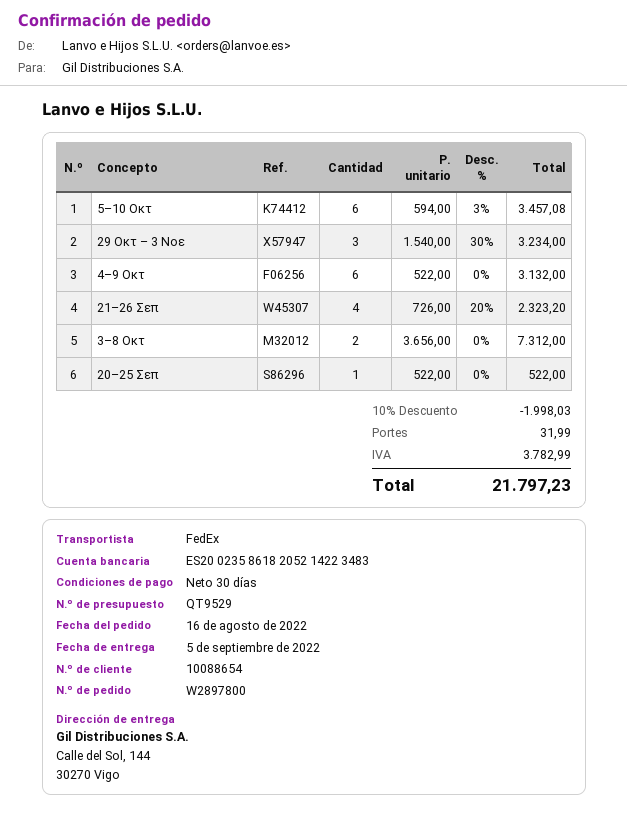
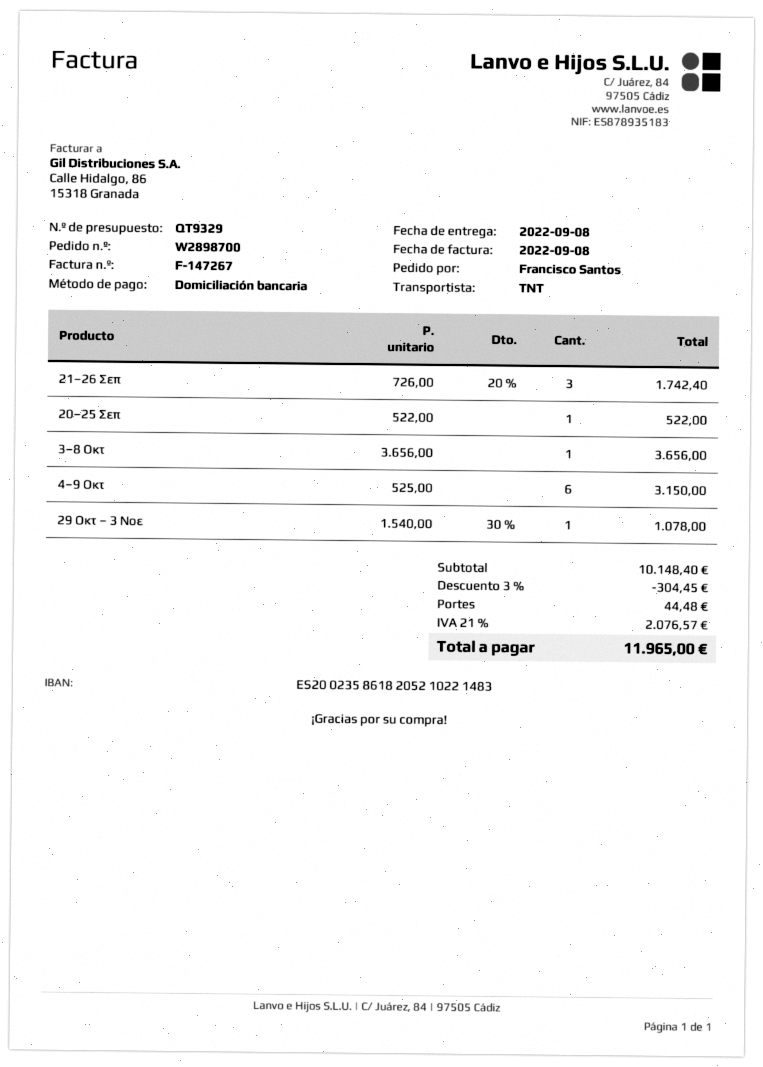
quote number: QT9529 -> QT9329
order number: W2897800 -> W2898700
delivery date: 2022-09-05 -> 2022-09-08
bank account: ES2002358618205214223483 -> ES2002358618205210221483
shipping method: FedEx -> TNT
5–10 Οκτ: 6 x 594.00 - 3% = 3457.08 -> none
29 Οκτ – 3 Νοε: 3 x 1540.00 - 30% = 3234.00 -> 1 x 1540.00 - 30% = 1078.00
4–9 Οκτ: 6 x 522.00 = 3132.00 -> 6 x 525.00 = 3150.00
21–26 Σεπ: 4 x 726.00 - 20% = 2323.20 -> 3 x 726.00 - 20% = 1742.40
3–8 Οκτ: 2 x 3656.00 = 7312.00 -> 1 x 3656.00 = 3656.00
discount: 10% = 1998.03 -> 3% = 304.45
shipping: 31.99 -> 44.48
tax: 3782.99 -> 2076.57
total: 21797.23 -> 11965.00

